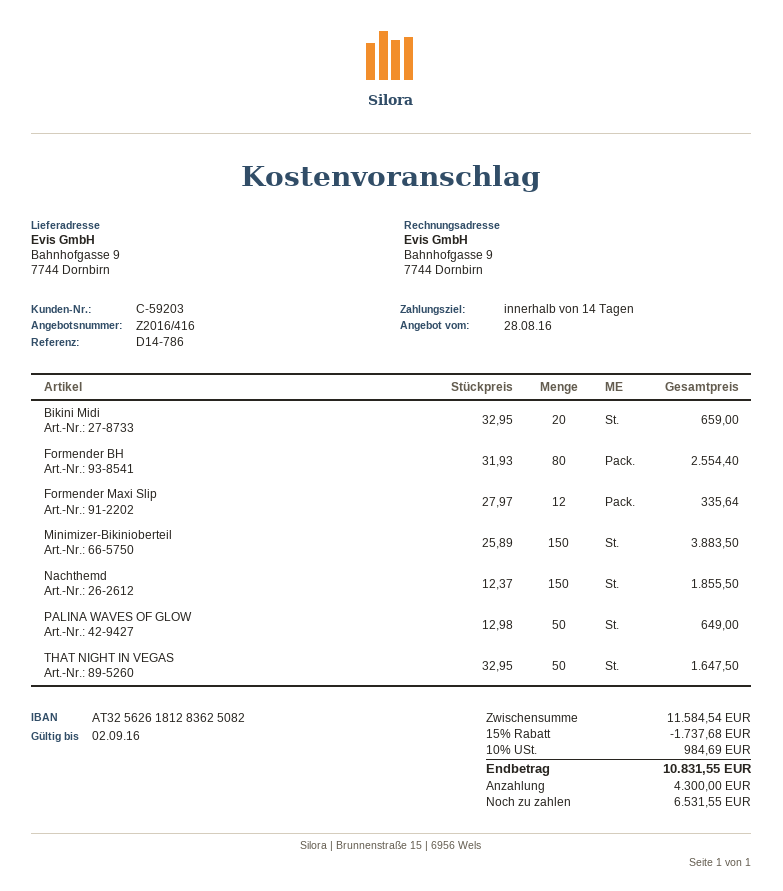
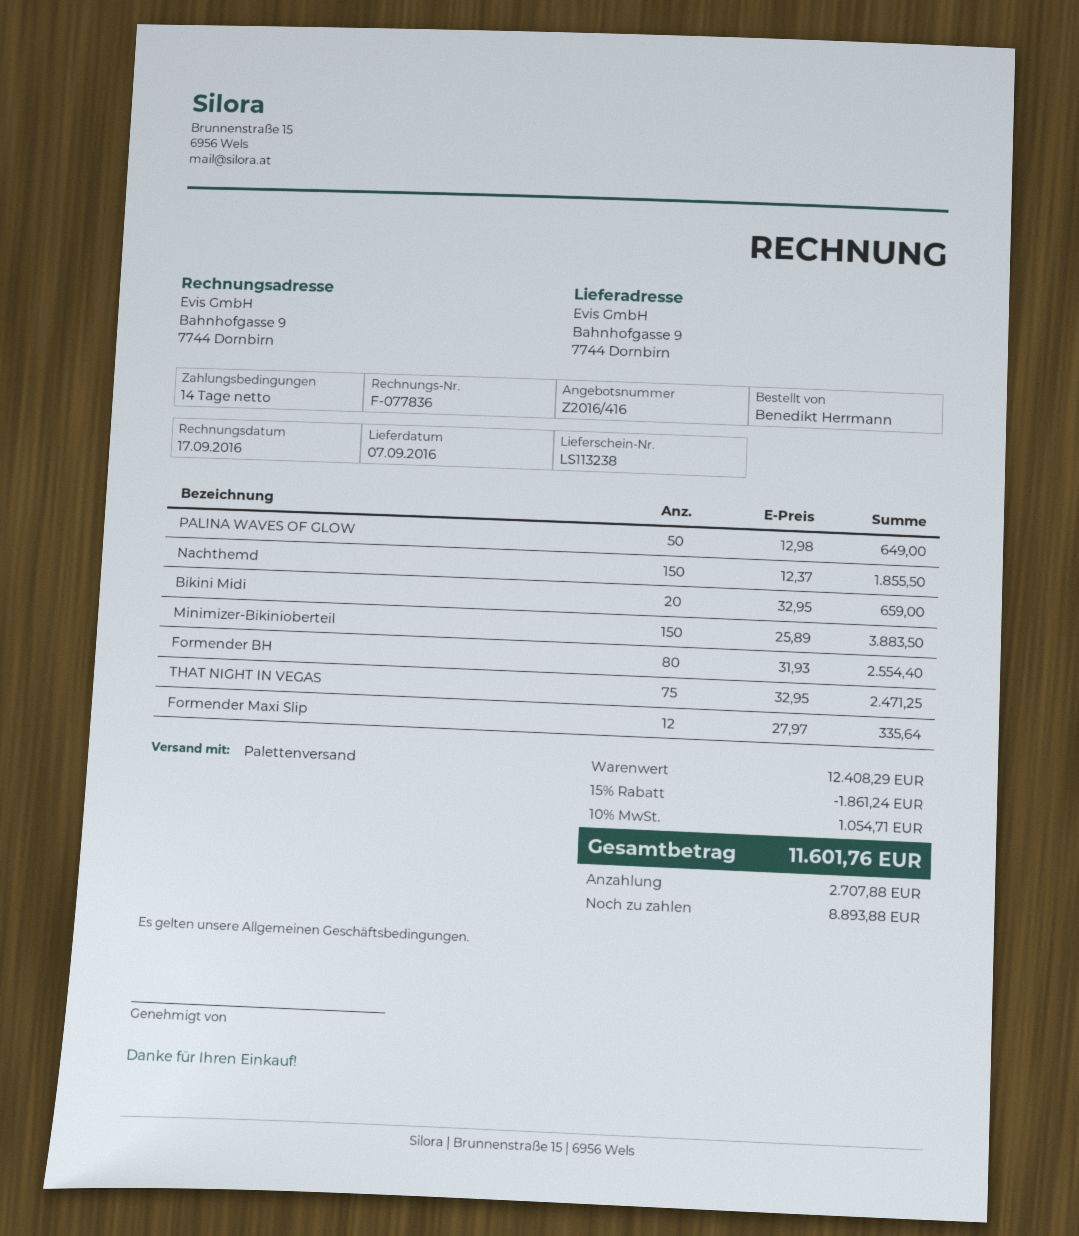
THAT NIGHT IN VEGAS: 50 x 32.95 = 1647.50 -> 75 x 32.95 = 2471.25
subtotal: 11584.54 -> 12408.29
discount: 15% = 1737.68 -> 15% = 1861.24
tax: 10% = 984.69 -> 10% = 1054.71
total: 10831.55 -> 11601.76
deposit: 4300.00 -> 2707.88
balance: 6531.55 -> 8893.88

